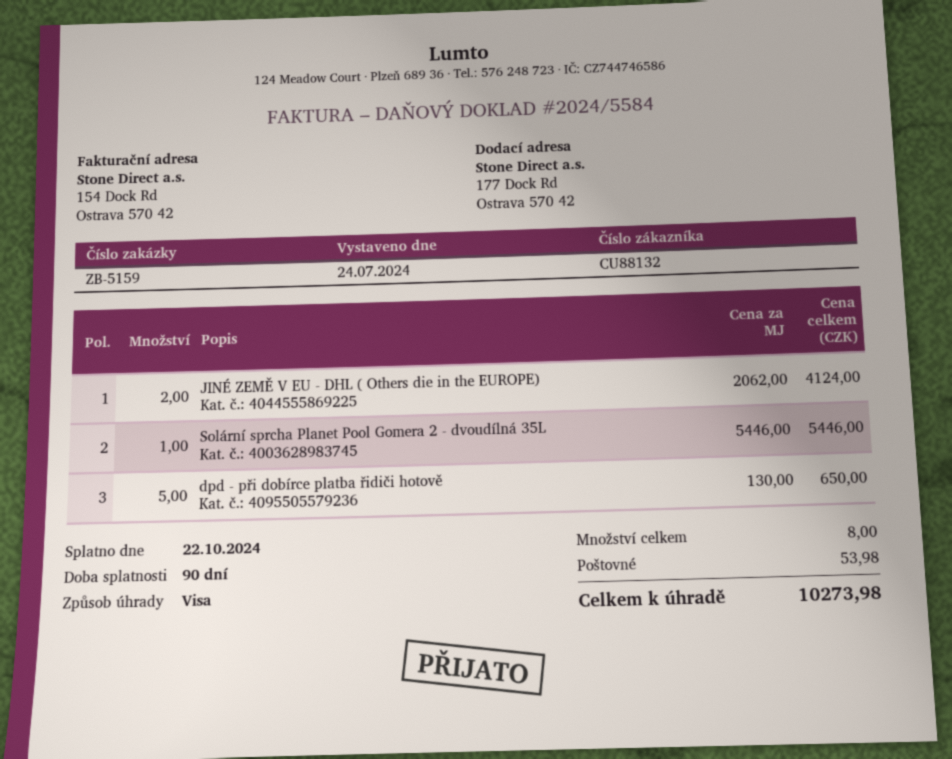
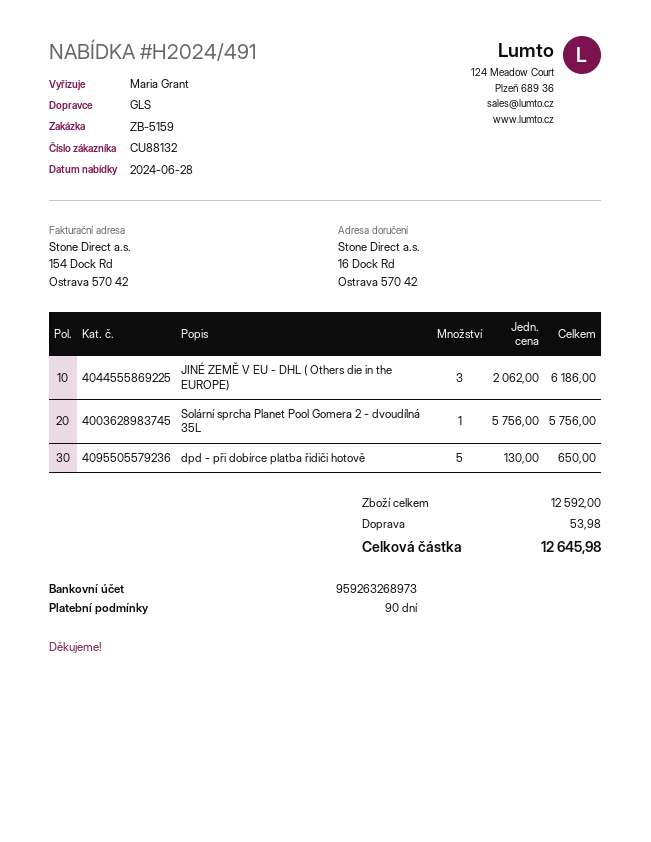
ship to: 177 Dock Rd, Ostrava 570 42 -> 16 Dock Rd, Ostrava 570 42
JINÉ ZEMĚ V EU - DHL ( Others die in the EUROPE): 2 x 2062.00 = 4124.00 -> 3 x 2062.00 = 6186.00
Solární sprcha Planet Pool Gomera 2 - dvoudílná 35L: 1 x 5446.00 = 5446.00 -> 1 x 5756.00 = 5756.00
total: 10273.98 -> 12645.98

